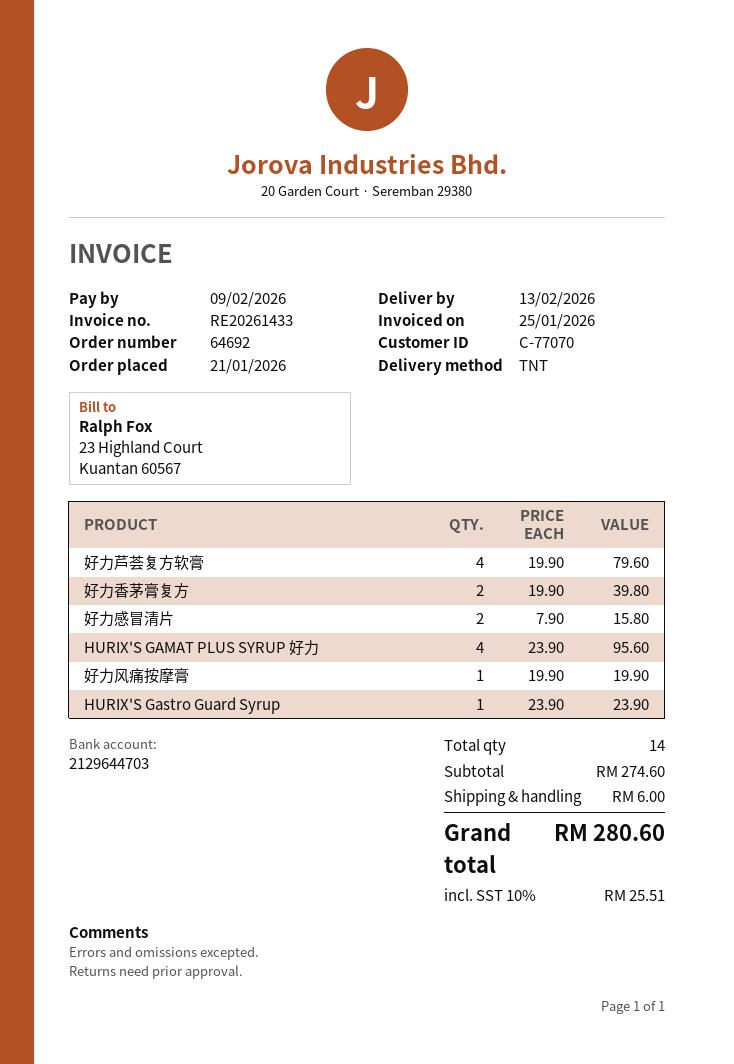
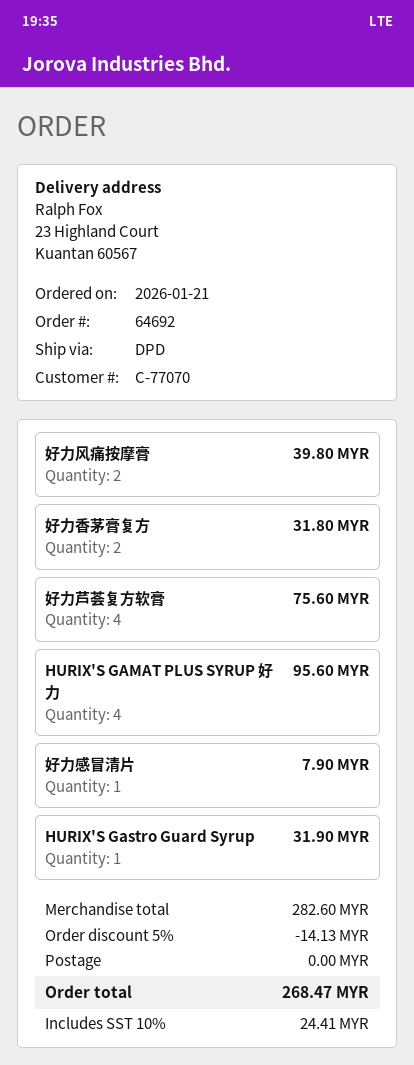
shipping method: TNT -> DPD
好力芦荟复方软膏: 4 for 79.60 -> 4 for 75.60
好力香茅膏复方: 2 for 39.80 -> 2 for 31.80
好力感冒清片: 2 for 15.80 -> 1 for 7.90
好力风痛按摩膏: 1 for 19.90 -> 2 for 39.80
HURIX'S Gastro Guard Syrup: 1 for 23.90 -> 1 for 31.90
subtotal: 274.60 -> 282.60
discount: none -> 5% = 14.13
shipping: 6.00 -> 0.00
tax: 10% = 25.51 -> 10% = 24.41
total: 280.60 -> 268.47

